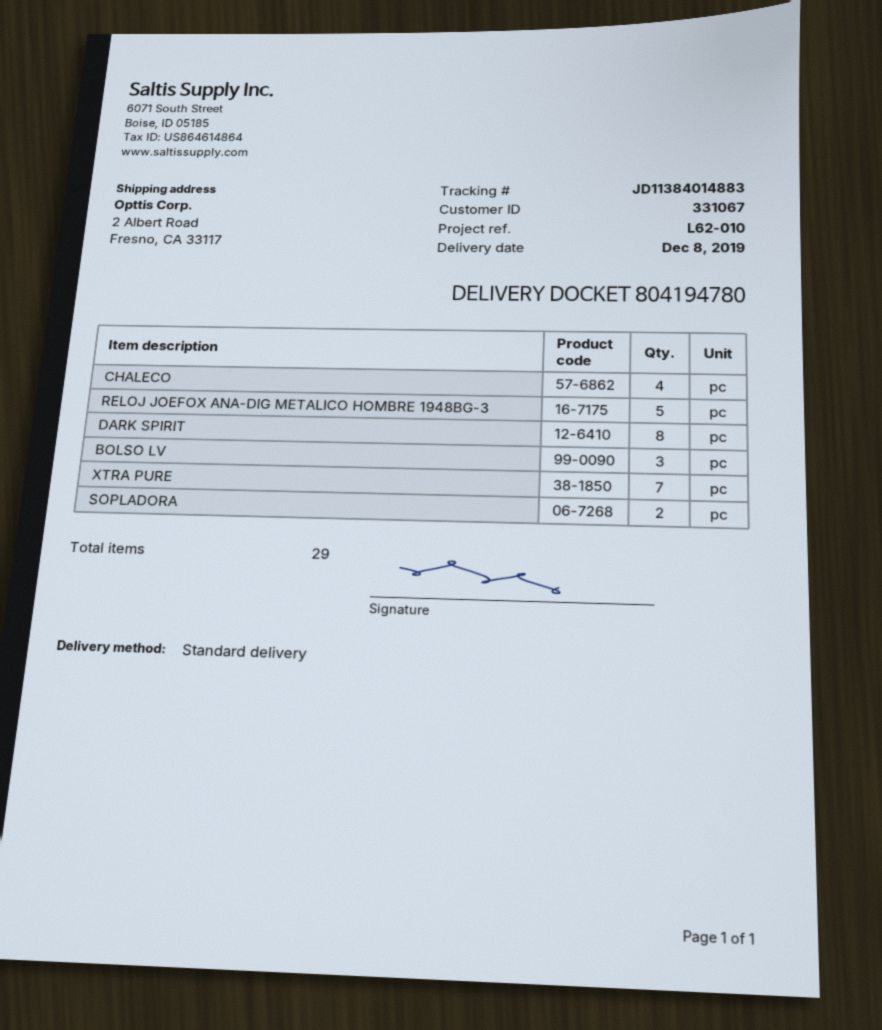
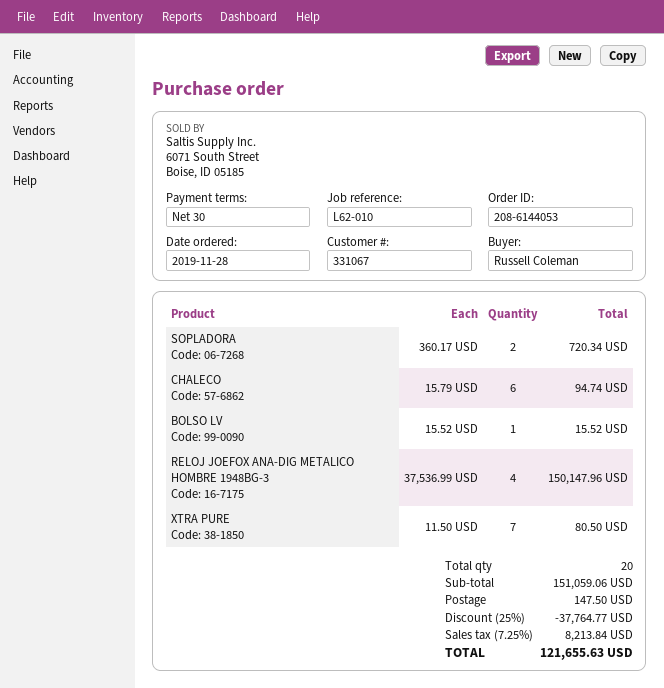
CHALECO: 4 -> 6
RELOJ JOEFOX ANA-DIG METALICO HOMBRE 1948BG-3: 5 -> 4
DARK SPIRIT: 8 -> none
BOLSO LV: 3 -> 1
total quantity: 29 -> 20

